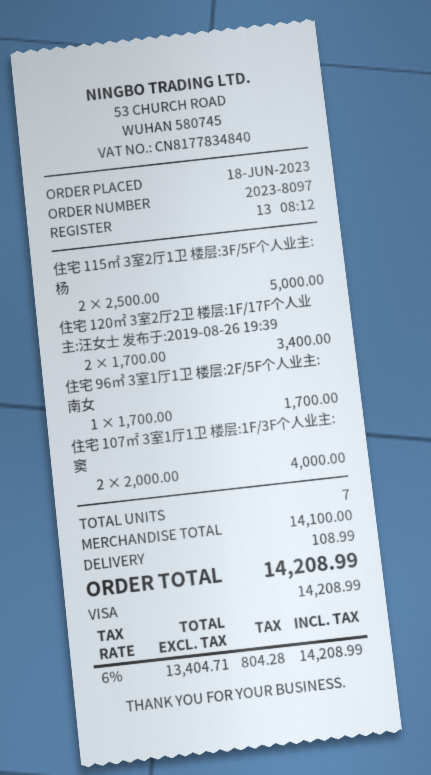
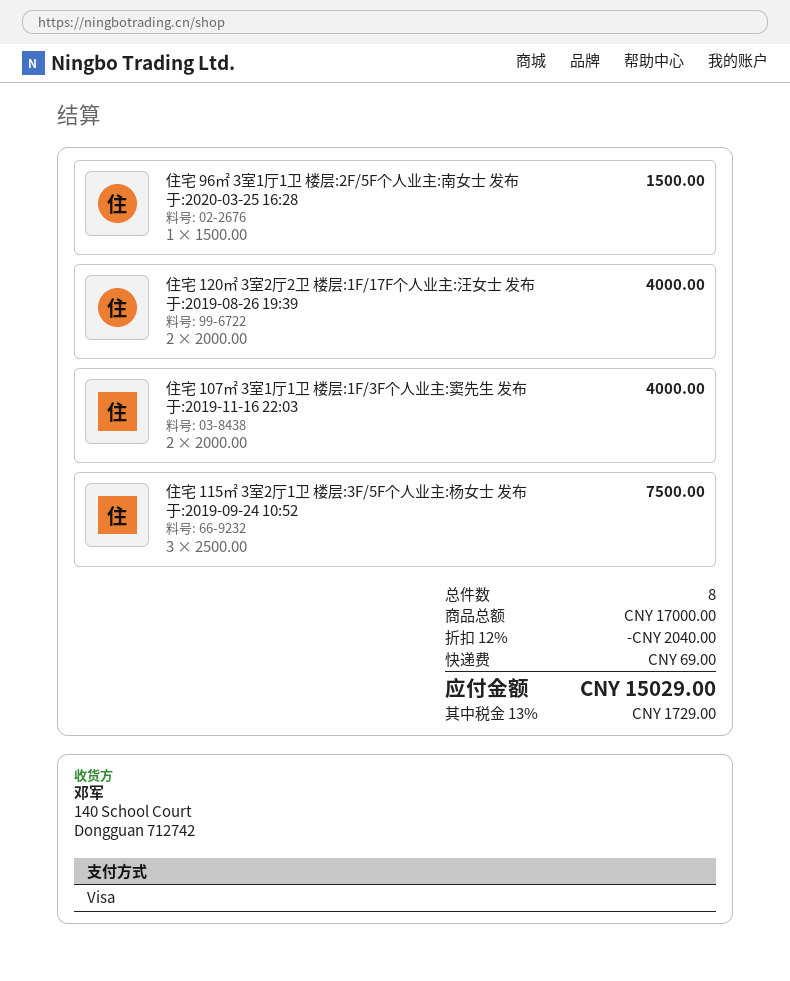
住宅 115㎡ 3室2厅1卫 楼层:3F/5F个人业主:杨: 2 x 2500.00 = 5000.00 -> 3 x 2500.00 = 7500.00
住宅 120㎡ 3室2厅2卫 楼层:1F/17F个人业主:汪女士 发布于:2019-08-26 19:39: 2 x 1700.00 = 3400.00 -> 2 x 2000.00 = 4000.00
住宅 96㎡ 3室1厅1卫 楼层:2F/5F个人业主:南女: 1 x 1700.00 = 1700.00 -> 1 x 1500.00 = 1500.00
total quantity: 7 -> 8
subtotal: 14100.00 -> 17000.00
discount: none -> 12% = 2040.00
shipping: 108.99 -> 69.00
tax: 6% = 804.28 -> 13% = 1729.00
total: 14208.99 -> 15029.00

